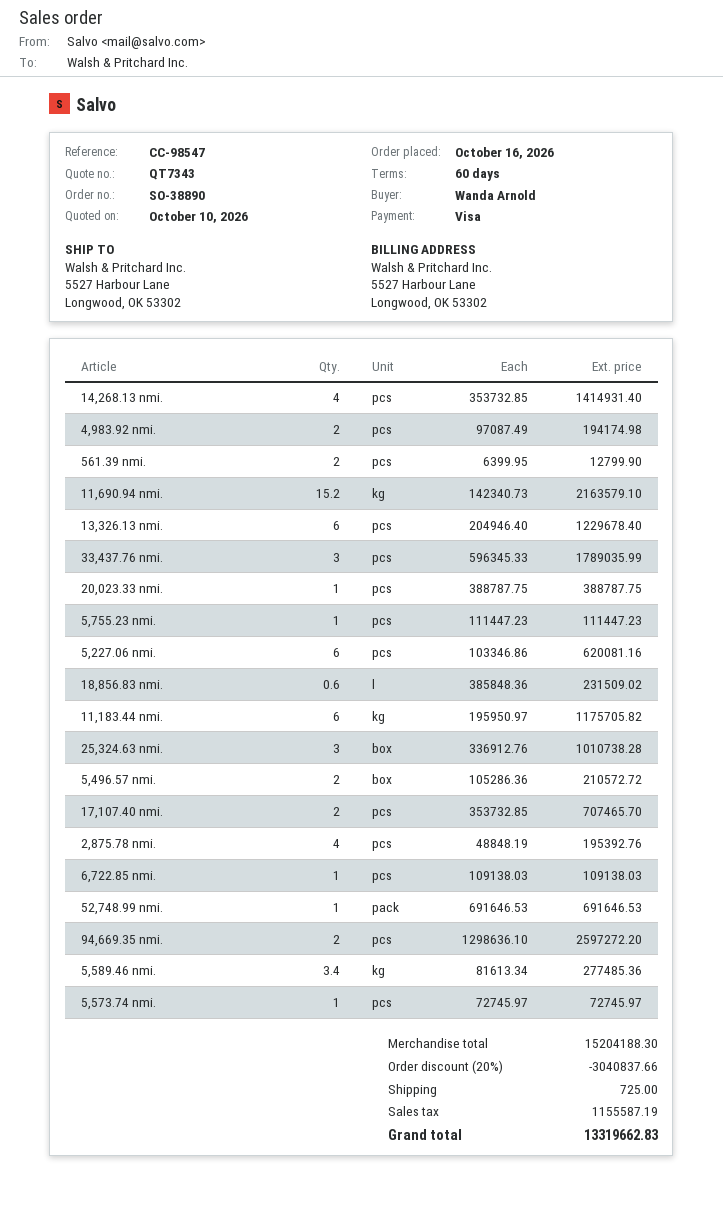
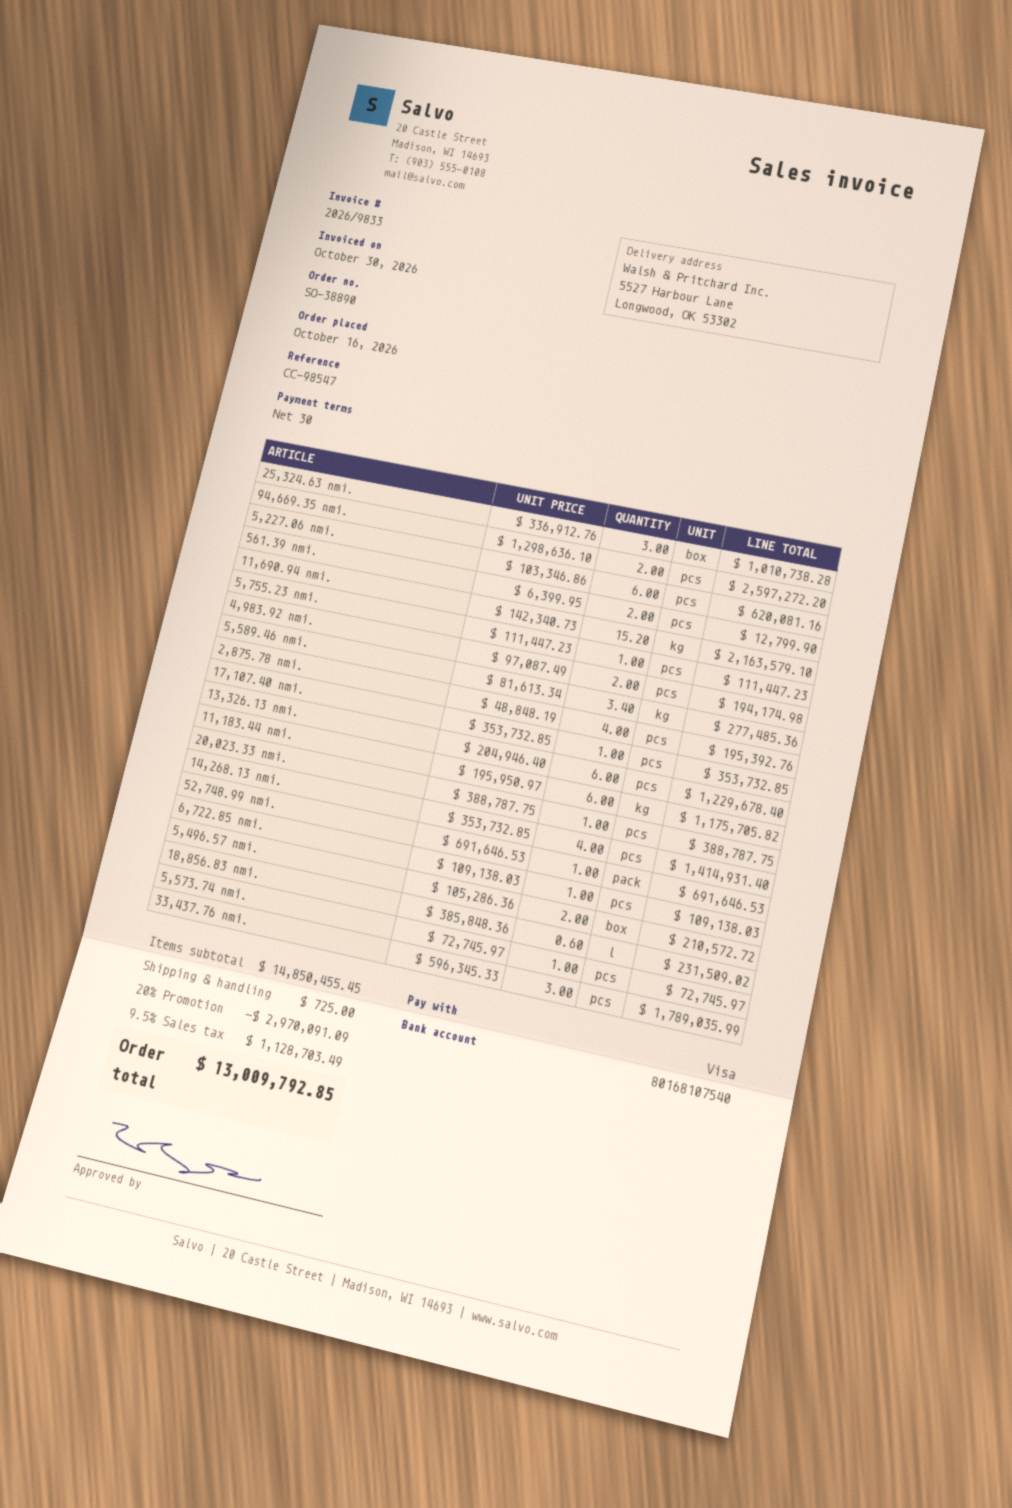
payment terms: 60 days -> 30 days
17,107.40 nmi.: 2 x 353732.85 = 707465.70 -> 1 x 353732.85 = 353732.85
subtotal: 15204188.30 -> 14850455.45
discount: 20% = 3040837.66 -> 20% = 2970091.09
tax: 1155587.19 -> 1128703.49
total: 13319662.83 -> 13009792.85

